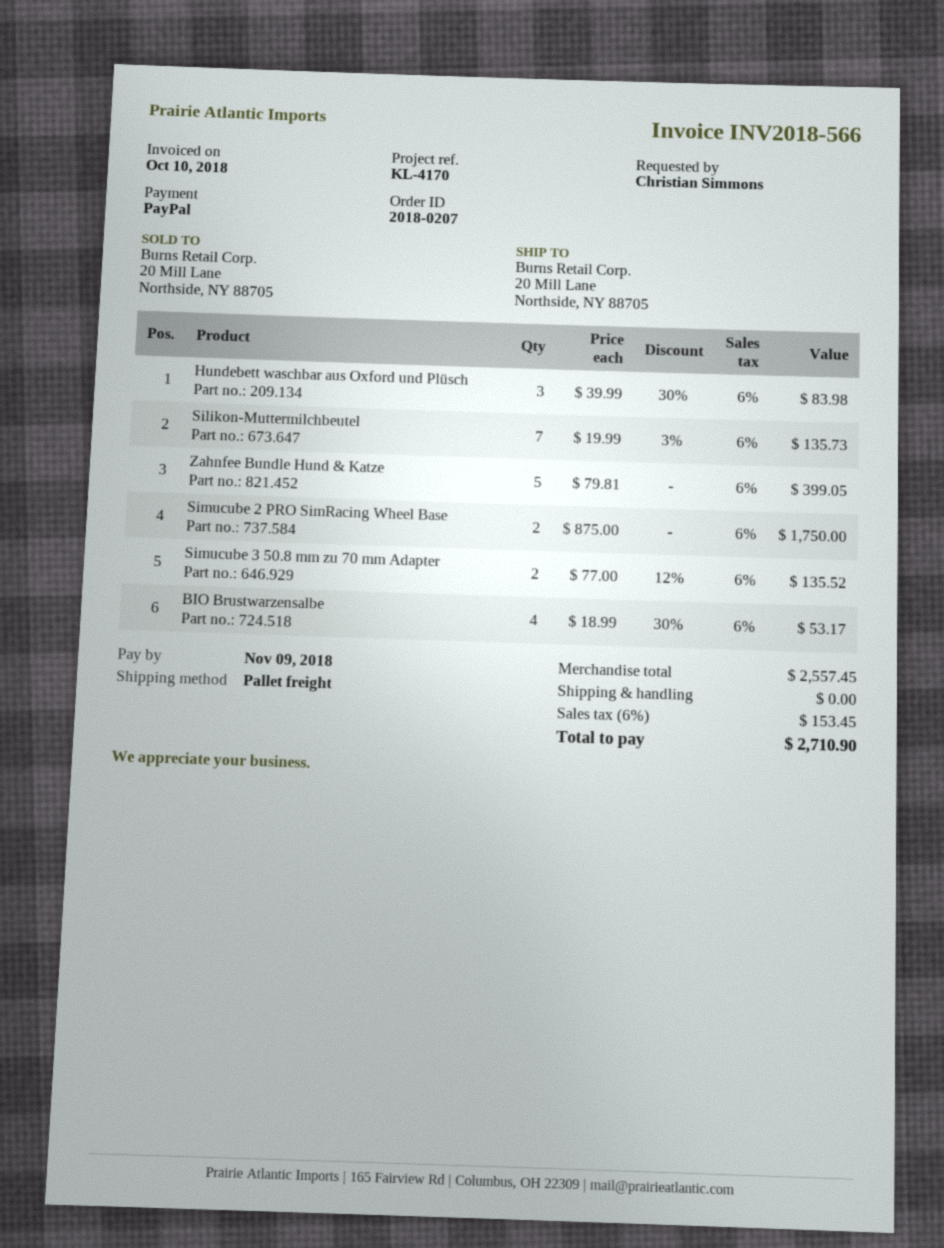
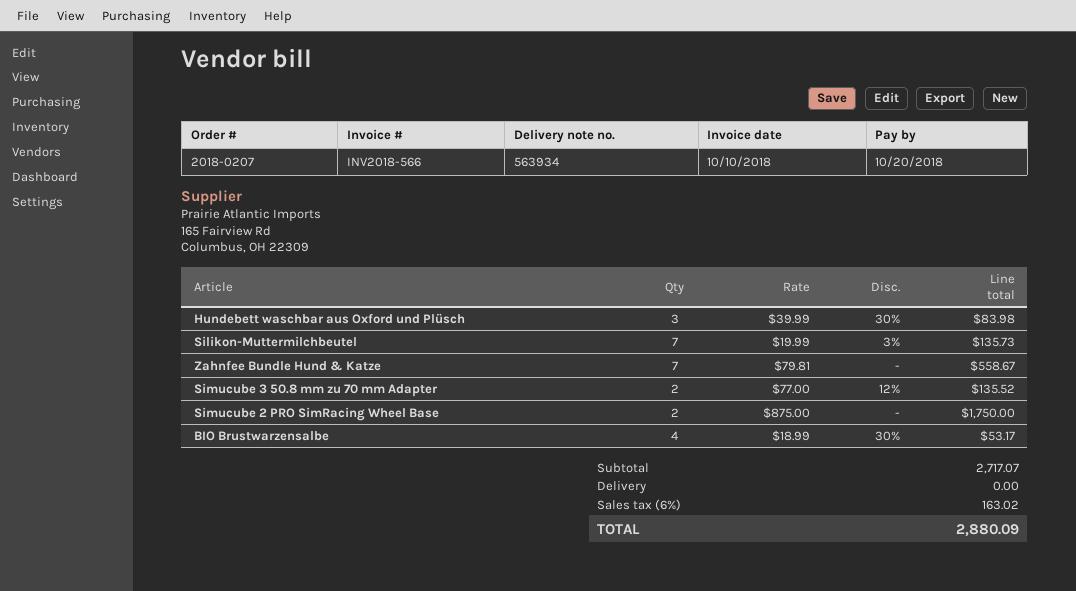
due date: 2018-11-09 -> 2018-10-20
Zahnfee Bundle Hund & Katze: 5 x 79.81 = 399.05 -> 7 x 79.81 = 558.67
subtotal: 2557.45 -> 2717.07
tax: 6% = 153.45 -> 6% = 163.02
total: 2710.90 -> 2880.09

